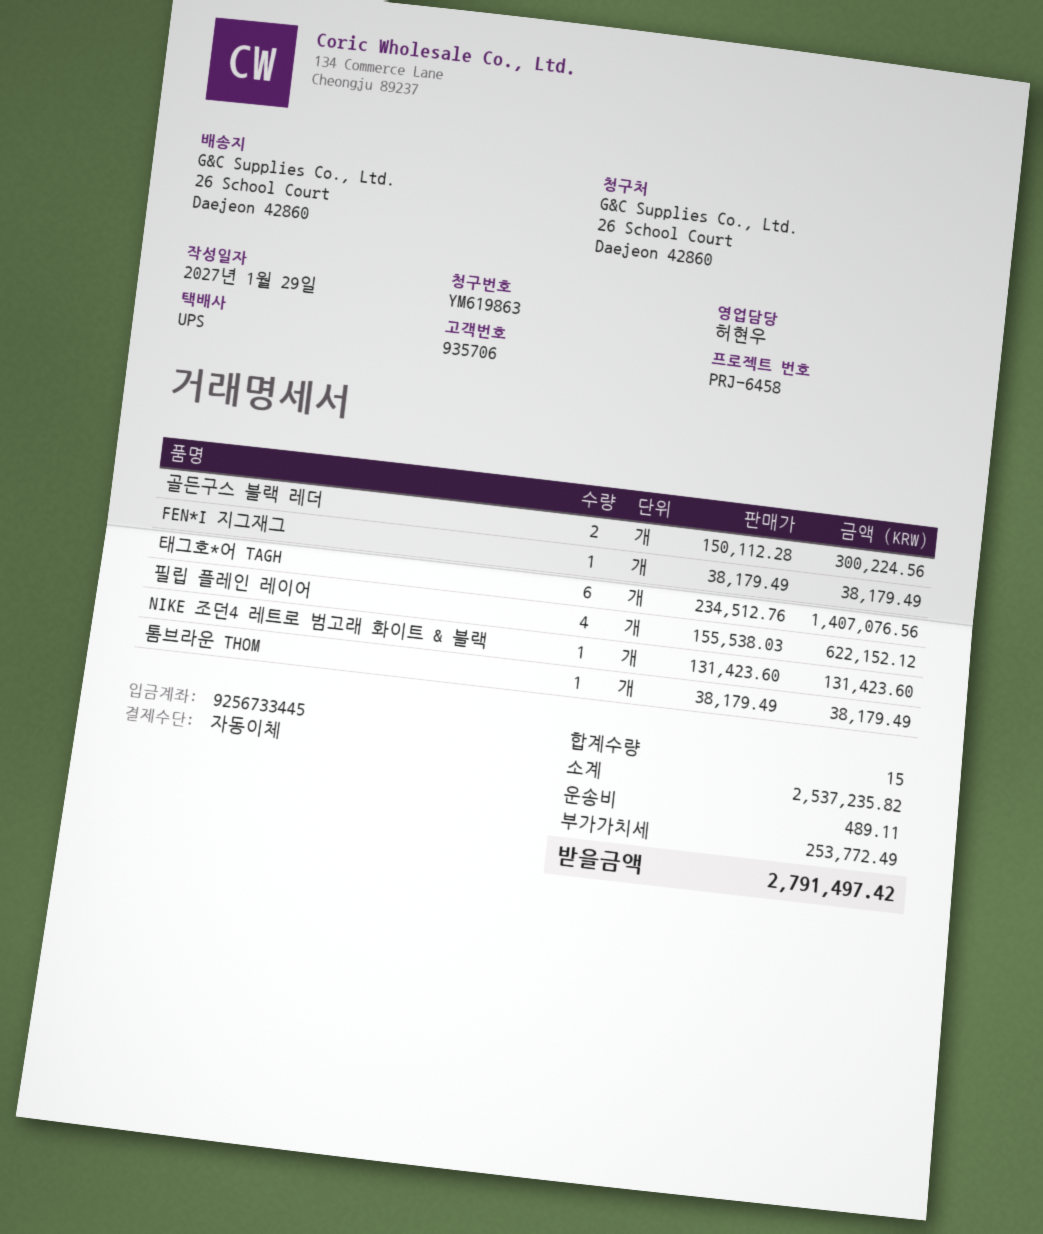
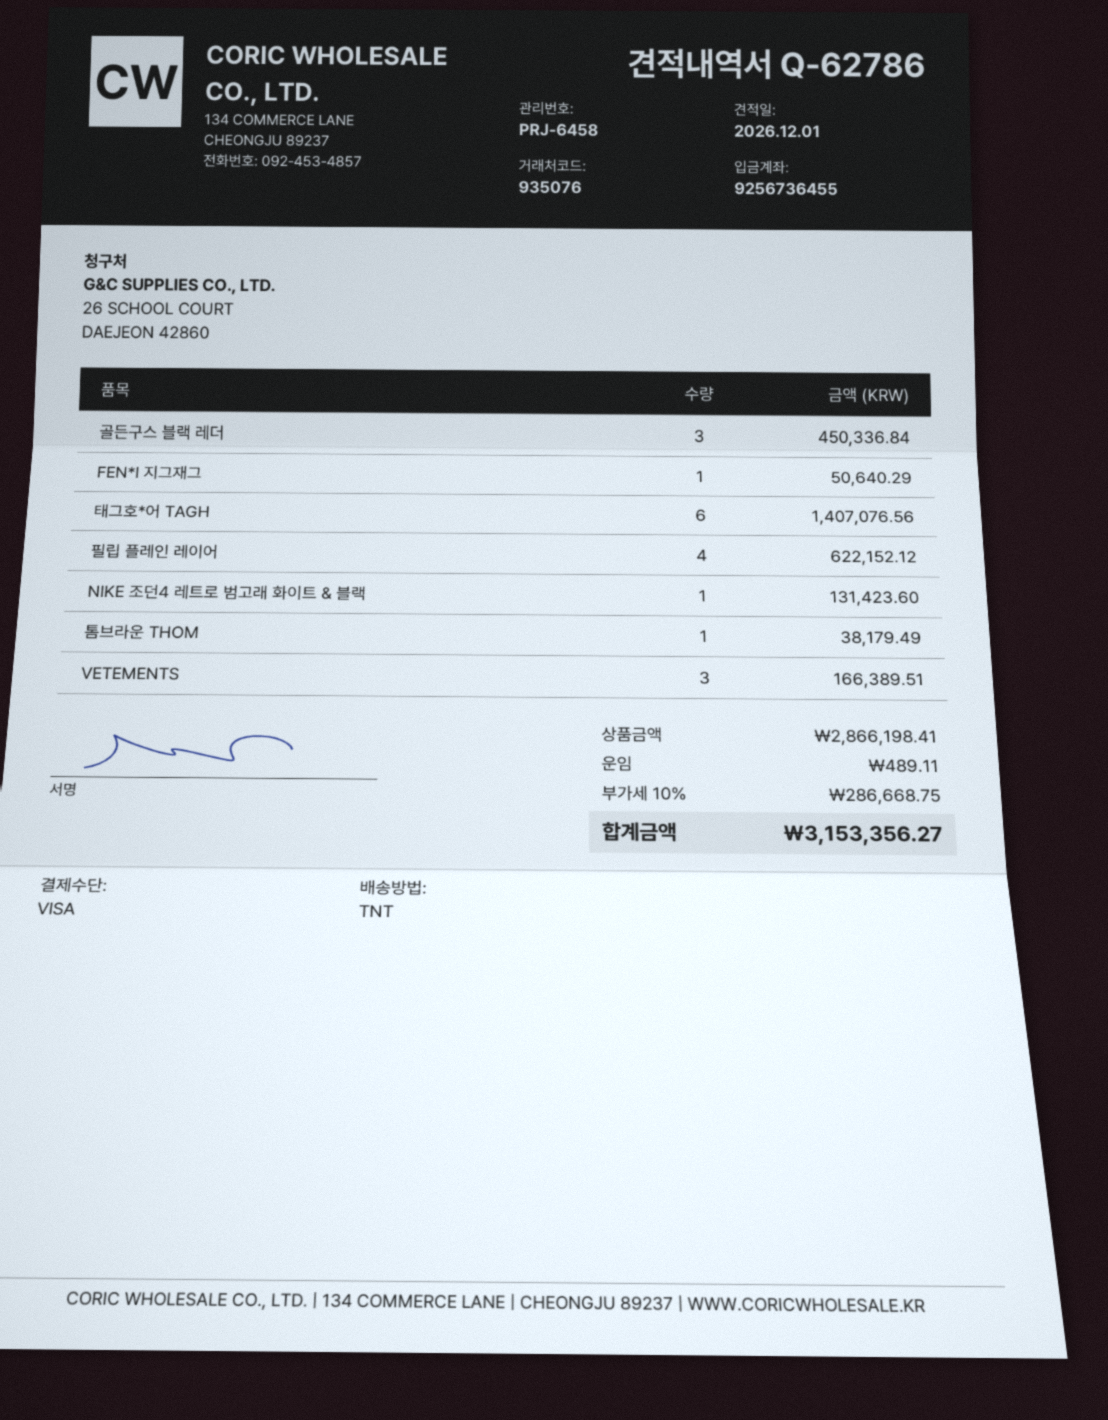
customer number: 935706 -> 935076
payment method: direct debit -> Visa
bank account: 9256733445 -> 9256736455
shipping method: UPS -> TNT
골든구스 블랙 레더: 2 for 300224.56 -> 3 for 450336.84
FEN*I 지그재그: 1 for 38179.49 -> 1 for 50640.29
VETEMENTS: none -> 3 for 166389.51
subtotal: 2537235.82 -> 2866198.41
tax: 253772.49 -> 286668.75
total: 2791497.42 -> 3153356.27

